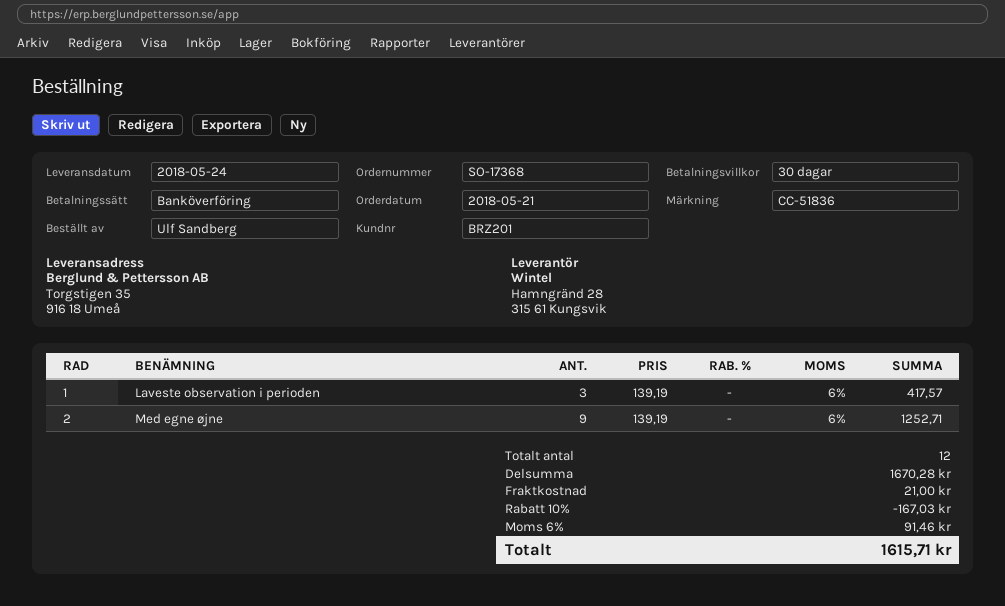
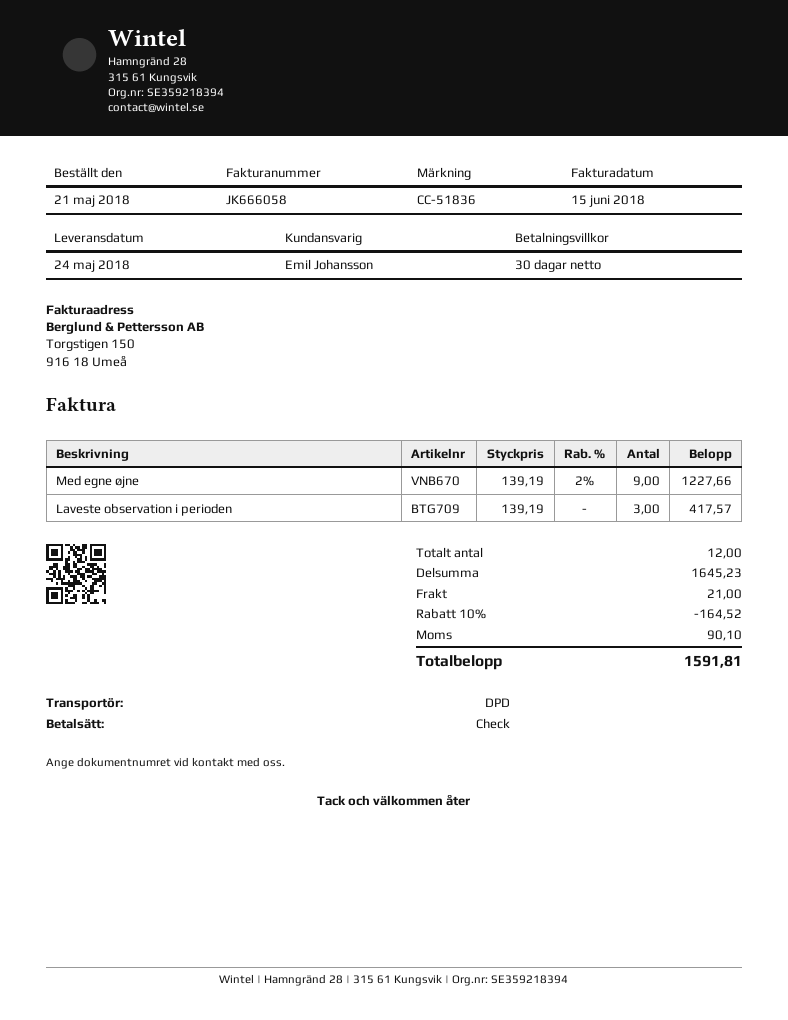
payment method: bank transfer -> cheque
Med egne øjne: 9 x 139.19 = 1252.71 -> 9 x 139.19 - 2% = 1227.66
subtotal: 1670.28 -> 1645.23
discount: 10% = 167.03 -> 10% = 164.52
tax: 91.46 -> 90.10
total: 1615.71 -> 1591.81

